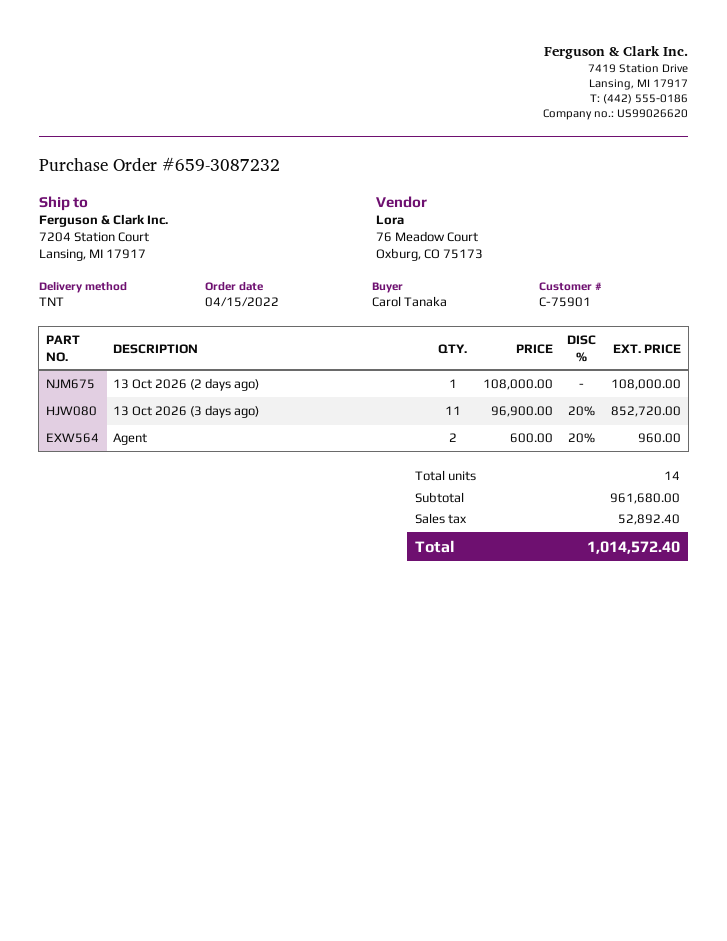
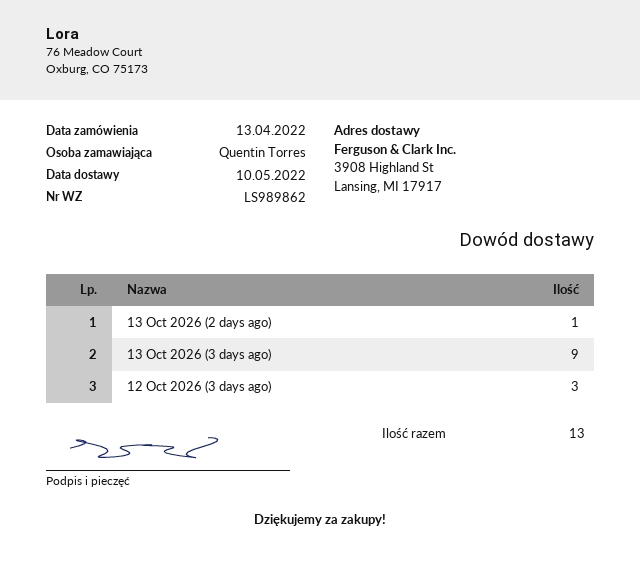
order date: 2022-04-15 -> 2022-04-13
ordered by: Carol Tanaka -> Quentin Torres
ship to: 7204 Station Court, Lansing, MI 17917 -> 3908 Highland St, Lansing, MI 17917
13 Oct 2026 (3 days ago): 11 -> 9
Agent: 2 -> none
12 Oct 2026 (3 days ago): none -> 3
total quantity: 14 -> 13

